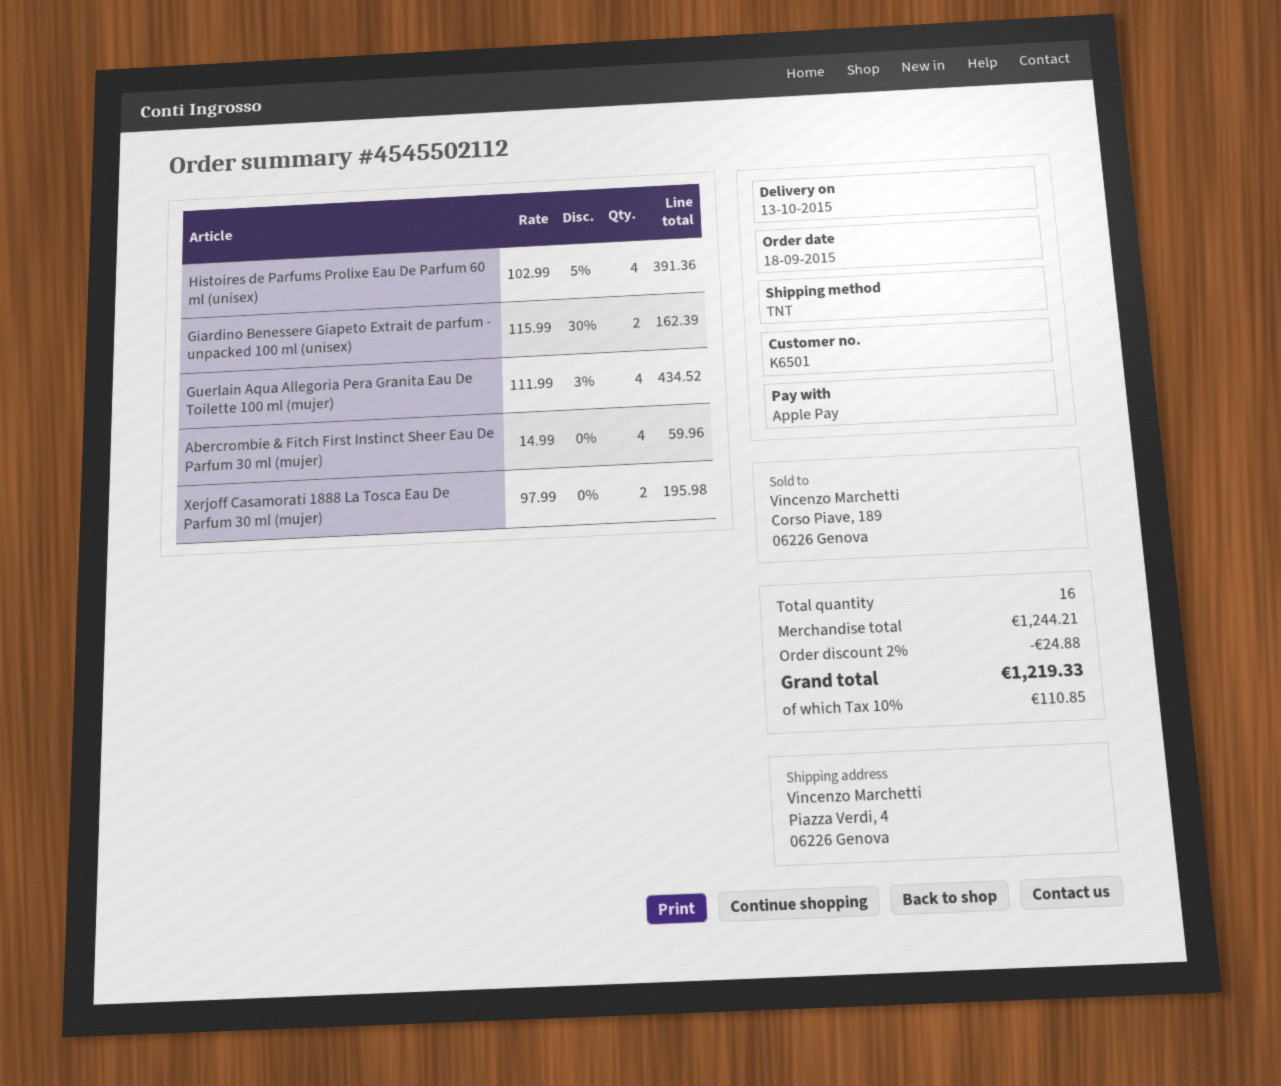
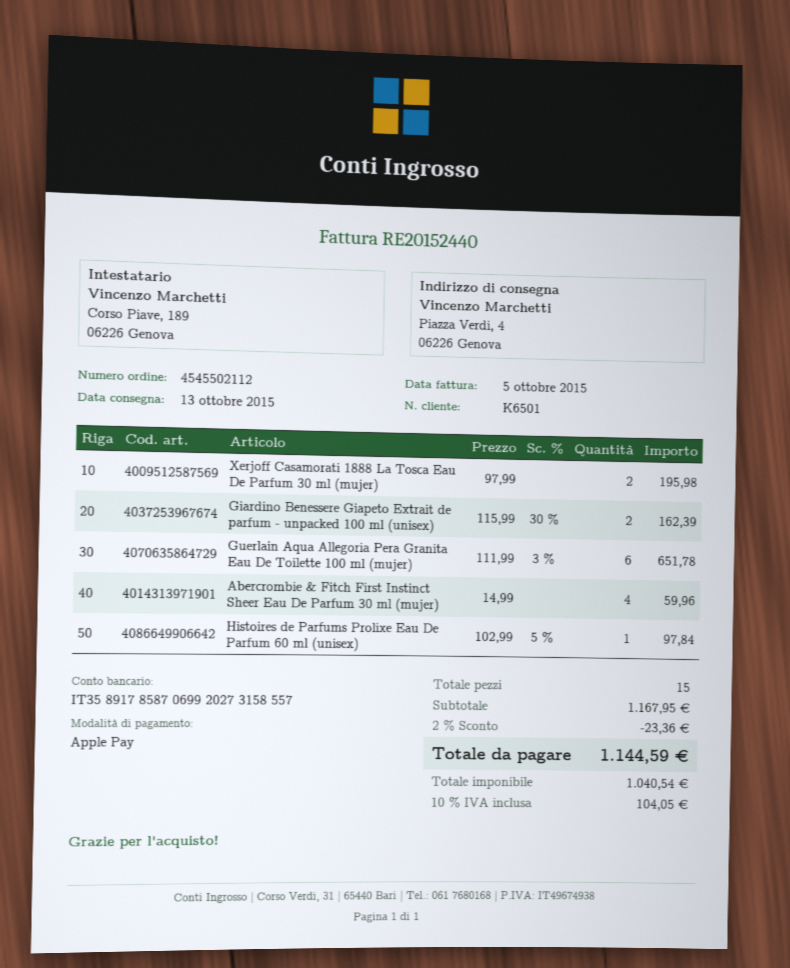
Histoires de Parfums Prolixe Eau De Parfum 60 ml (unisex): 4 x 102.99 - 5% = 391.36 -> 1 x 102.99 - 5% = 97.84
Guerlain Aqua Allegoria Pera Granita Eau De Toilette 100 ml (mujer): 4 x 111.99 - 3% = 434.52 -> 6 x 111.99 - 3% = 651.78
total quantity: 16 -> 15
subtotal: 1244.21 -> 1167.95
discount: 2% = 24.88 -> 2% = 23.36
tax: 10% = 110.85 -> 10% = 104.05
total: 1219.33 -> 1144.59

